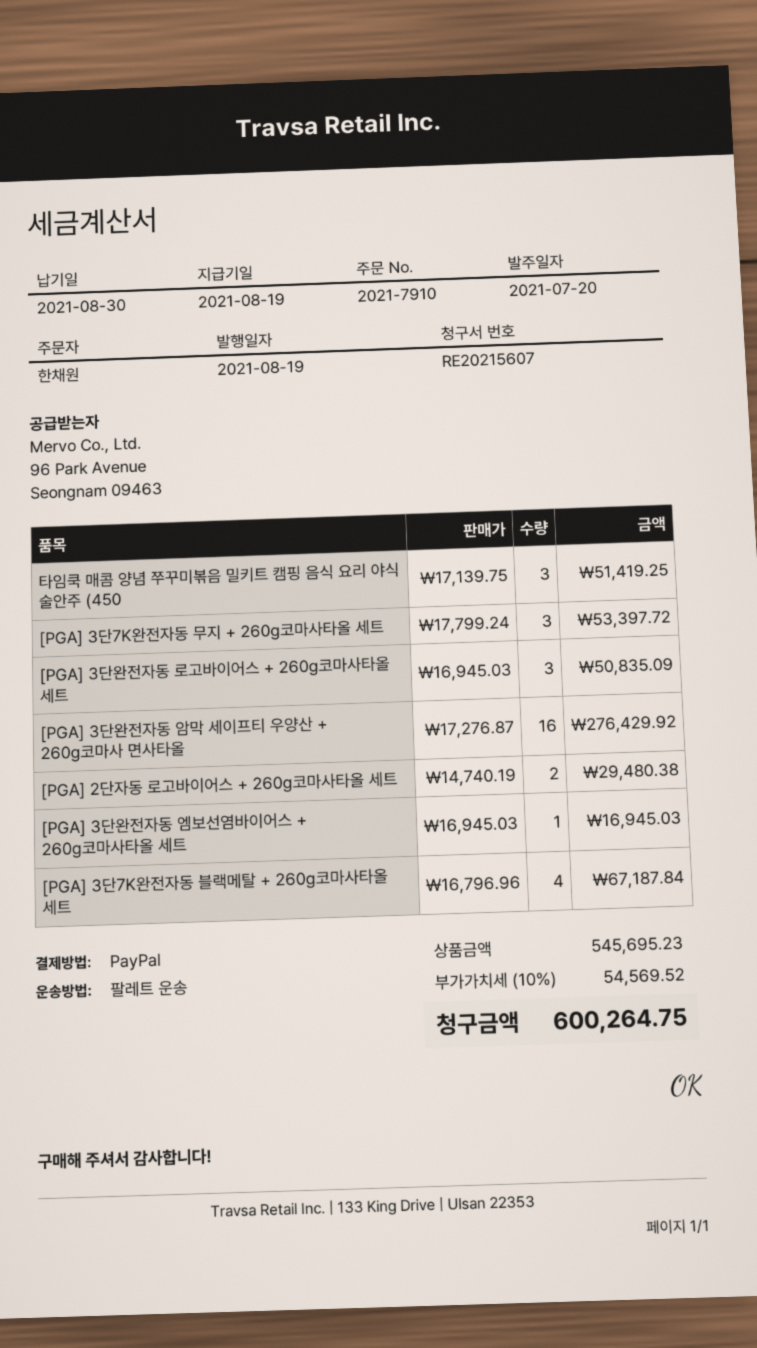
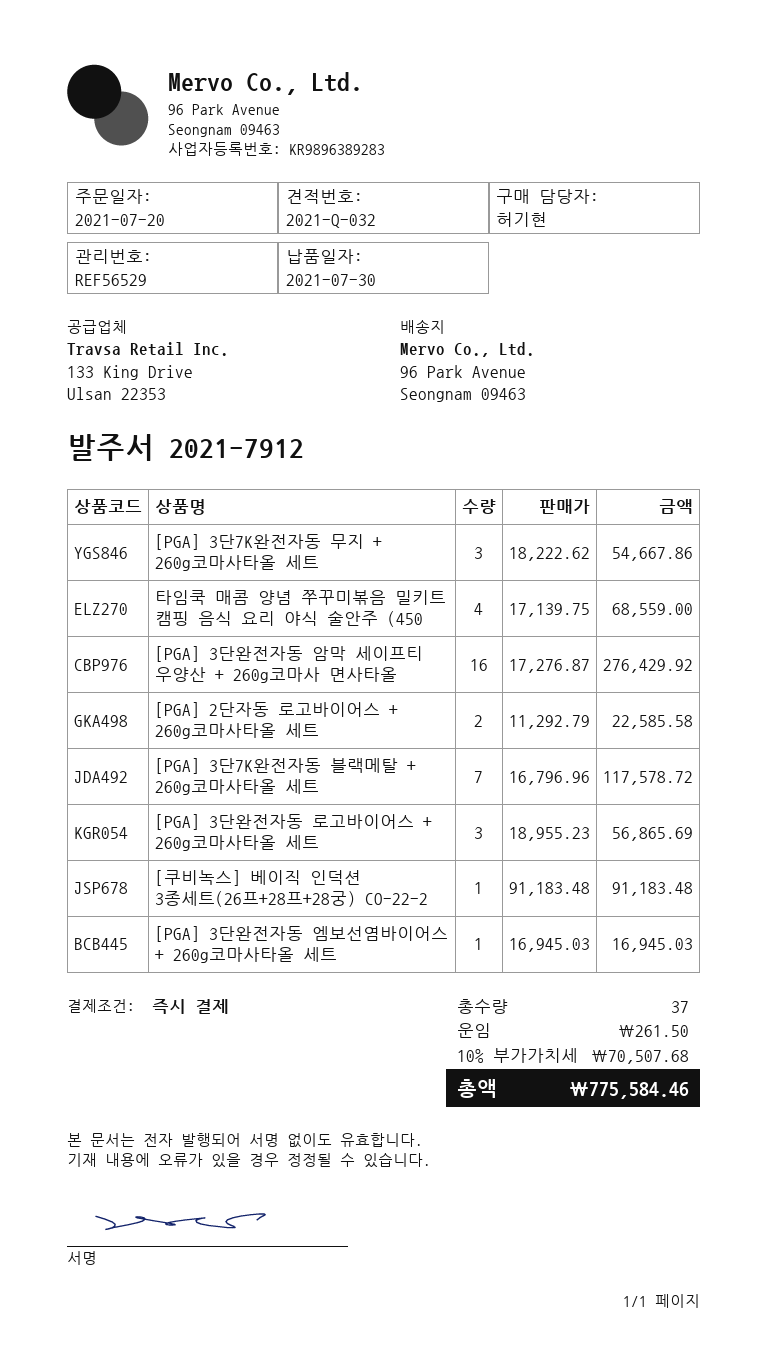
order number: 2021-7910 -> 2021-7912
delivery date: 2021-08-30 -> 2021-07-30
ordered by: 한채원 -> 허기현
타임쿡 매콤 양념 쭈꾸미볶음 밀키트 캠핑 음식 요리 야식 술안주 (450: 3 x 17139.75 = 51419.25 -> 4 x 17139.75 = 68559.00
[PGA] 3단7K완전자동 무지 + 260g코마사타올 세트: 3 x 17799.24 = 53397.72 -> 3 x 18222.62 = 54667.86
[PGA] 3단완전자동 로고바이어스 + 260g코마사타올 세트: 3 x 16945.03 = 50835.09 -> 3 x 18955.23 = 56865.69
[PGA] 2단자동 로고바이어스 + 260g코마사타올 세트: 2 x 14740.19 = 29480.38 -> 2 x 11292.79 = 22585.58
[PGA] 3단7K완전자동 블랙메탈 + 260g코마사타올 세트: 4 x 16796.96 = 67187.84 -> 7 x 16796.96 = 117578.72
[쿠비녹스] 베이직 인덕션 3종세트(26프+28프+28궁) CO-22-2: none -> 1 x 91183.48 = 91183.48
shipping: none -> 261.50
tax: 10% = 54569.52 -> 10% = 70507.68
total: 600264.75 -> 775584.46

